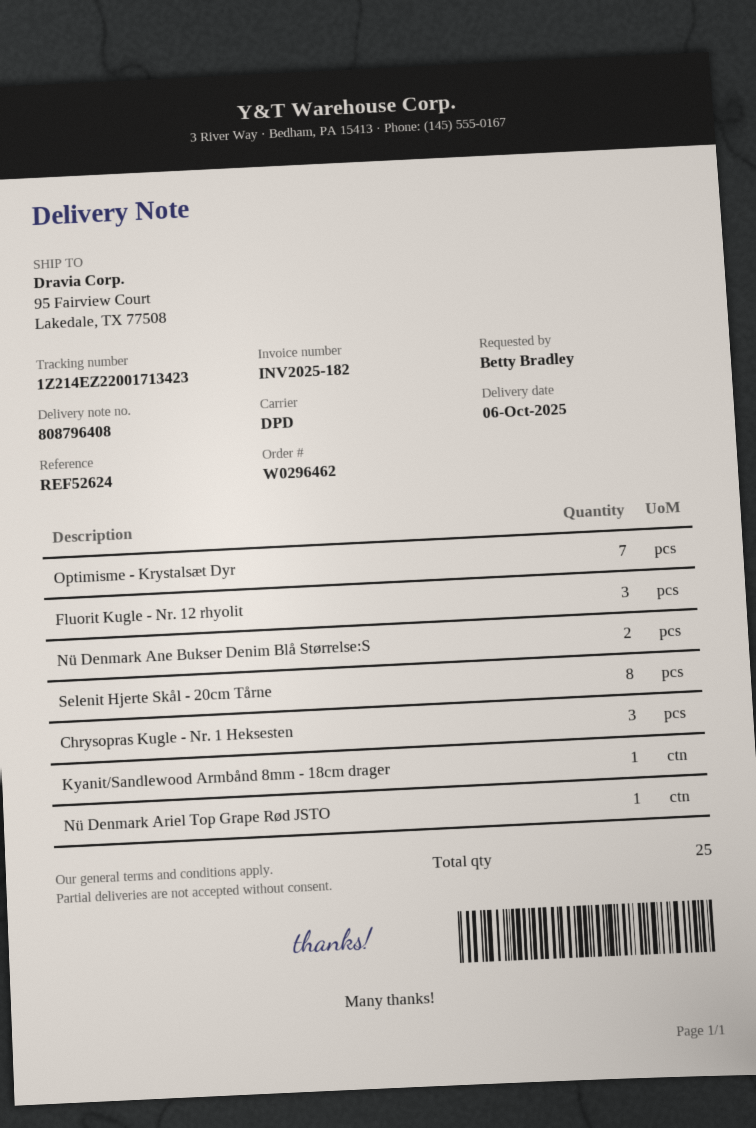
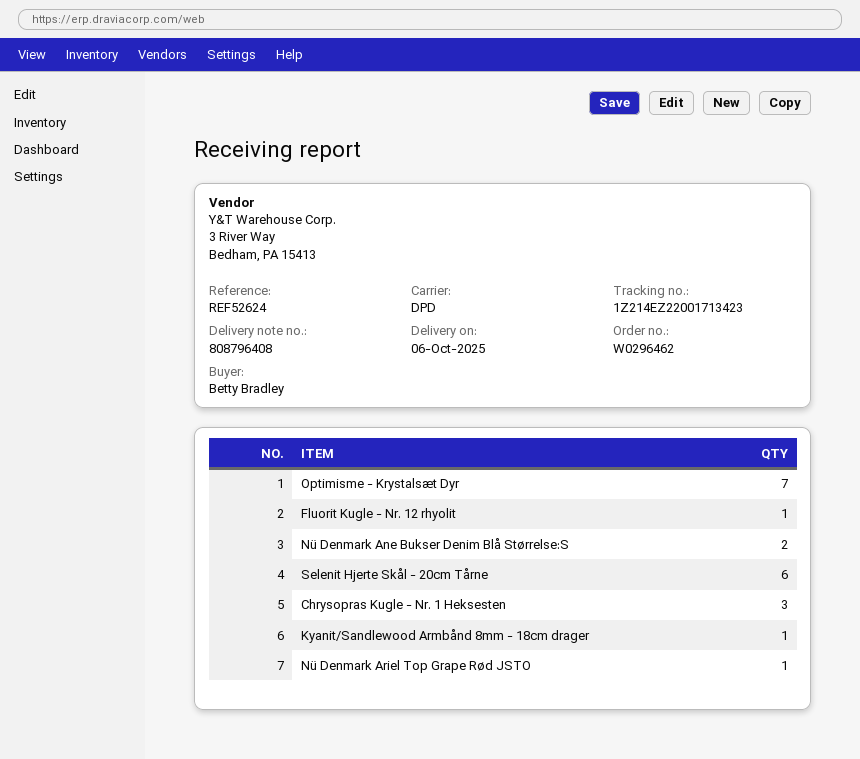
Fluorit Kugle - Nr. 12 rhyolit: 3 -> 1
Selenit Hjerte Skål - 20cm Tårne: 8 -> 6

